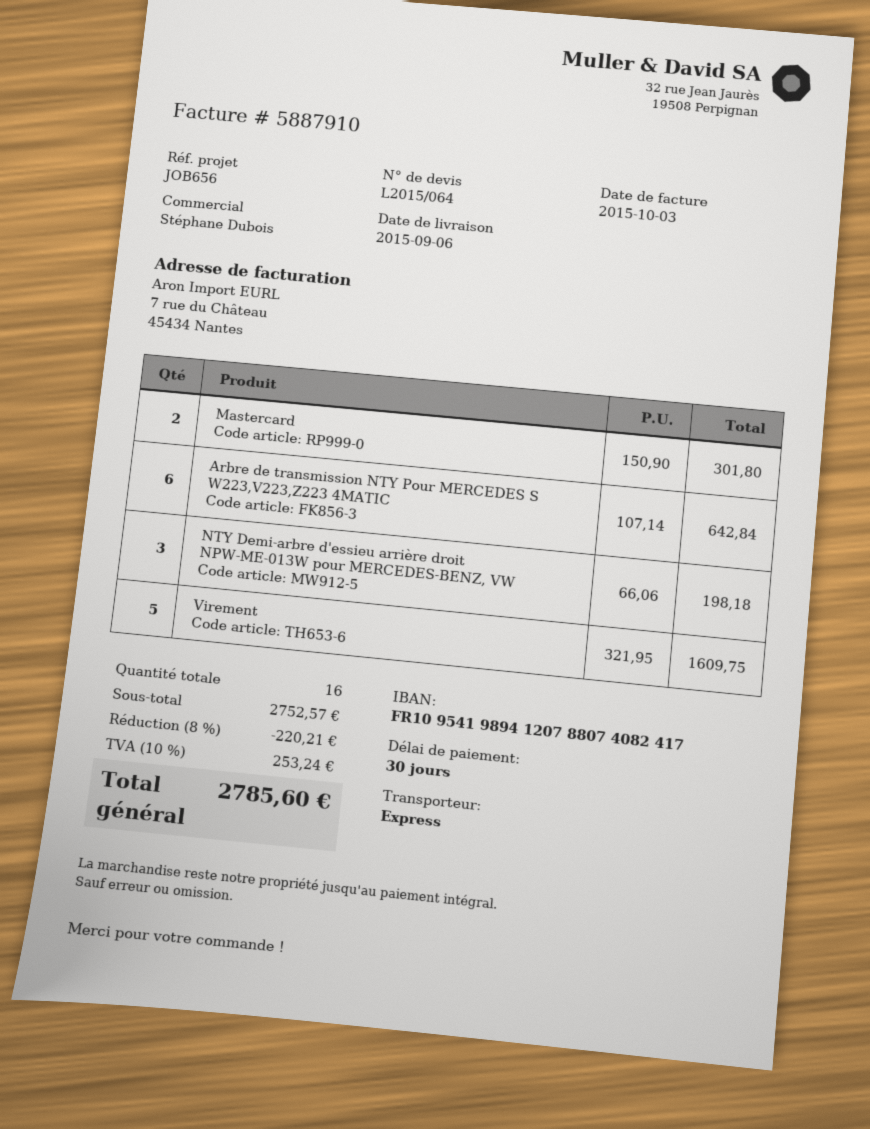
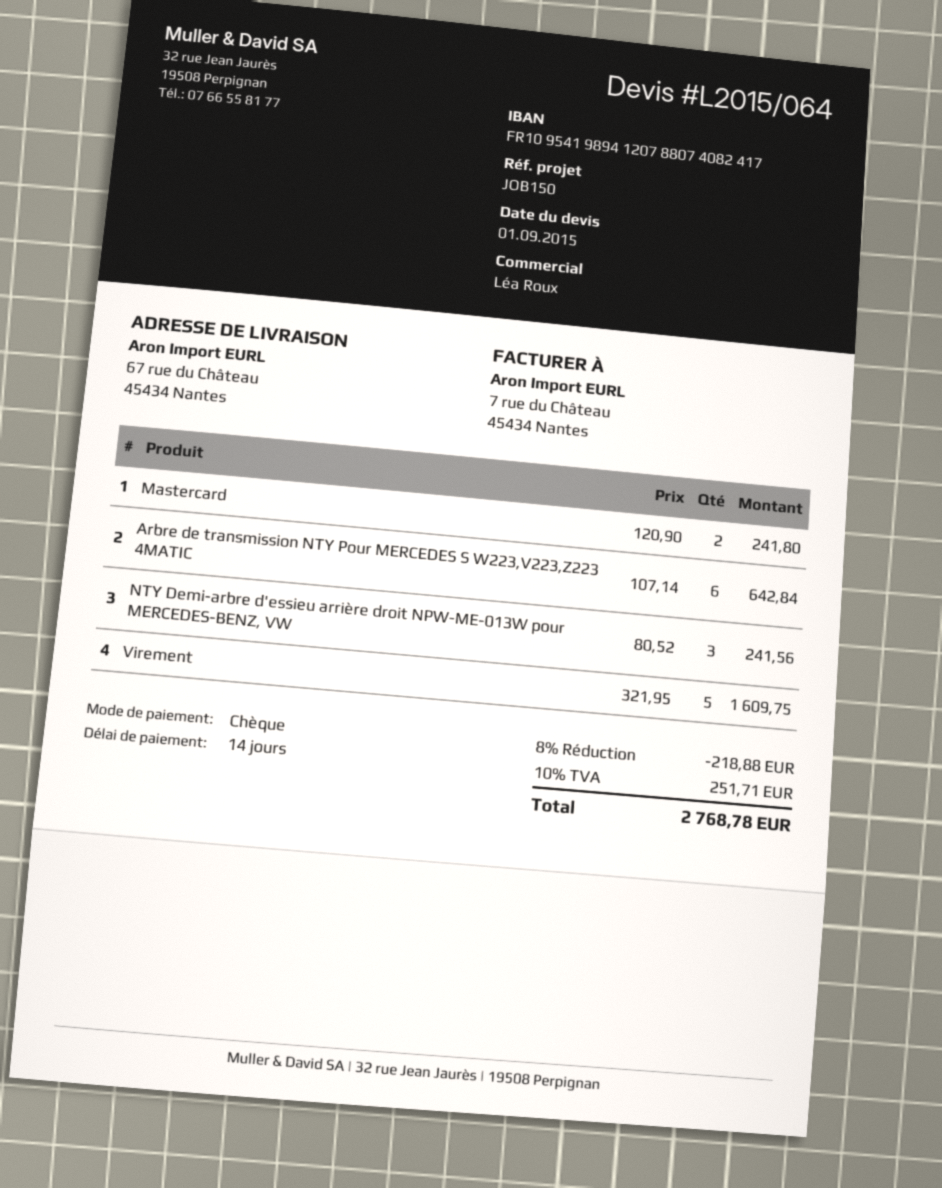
payment terms: 30 days -> 14 days
reference: JOB656 -> JOB150
sales rep: Stéphane Dubois -> Léa Roux
Mastercard: 2 x 150.90 = 301.80 -> 2 x 120.90 = 241.80
NTY Demi-arbre d'essieu arrière droit NPW-ME-013W pour MERCEDES-BENZ, VW: 3 x 66.06 = 198.18 -> 3 x 80.52 = 241.56
discount: 8% = 220.21 -> 8% = 218.88
tax: 10% = 253.24 -> 10% = 251.71
total: 2785.60 -> 2768.78

